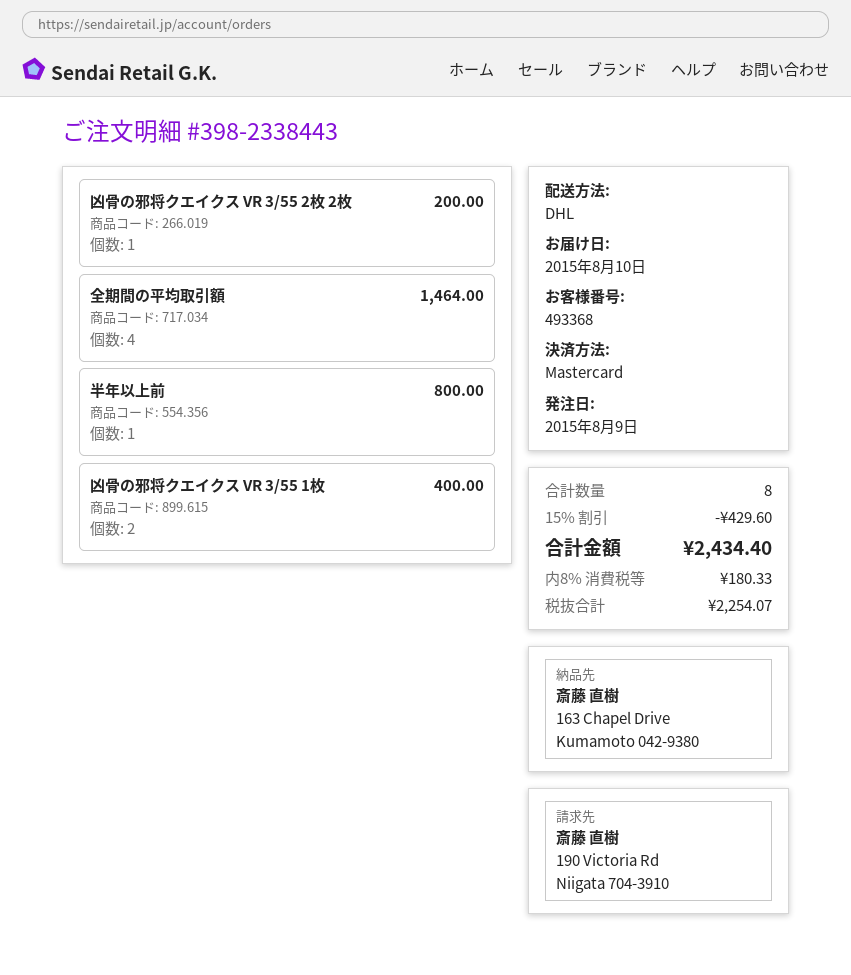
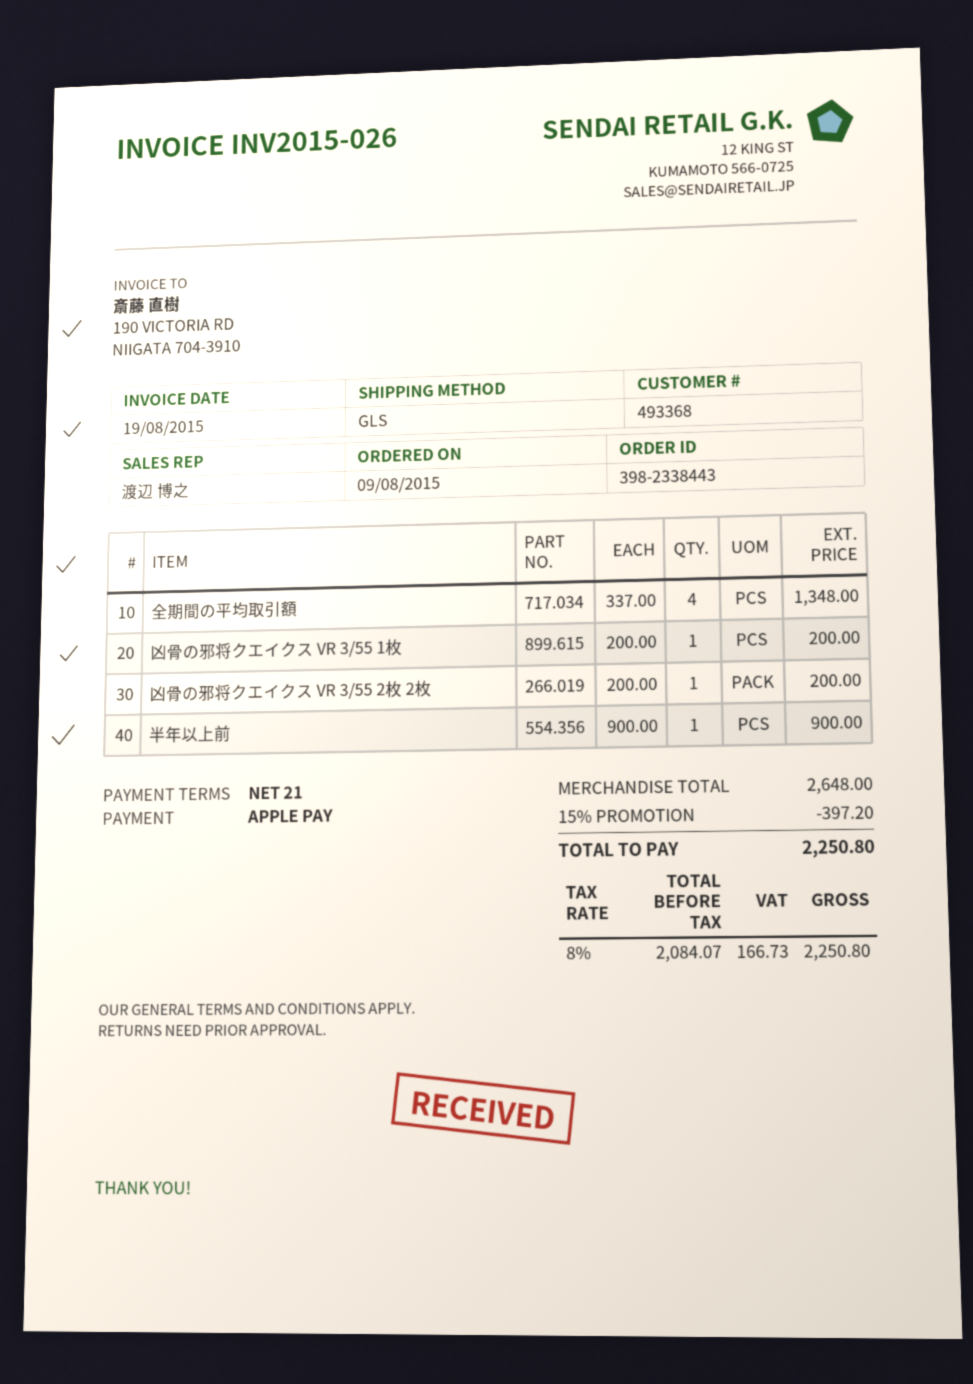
payment method: Mastercard -> Apple Pay
shipping method: DHL -> GLS
全期間の平均取引額: 4 for 1464.00 -> 4 for 1348.00
半年以上前: 1 for 800.00 -> 1 for 900.00
凶骨の邪将クエイクス VR 3/55 1枚: 2 for 400.00 -> 1 for 200.00
discount: 15% = 429.60 -> 15% = 397.20
net: 2254.07 -> 2084.07
tax: 8% = 180.33 -> 8% = 166.73
total: 2434.40 -> 2250.80

